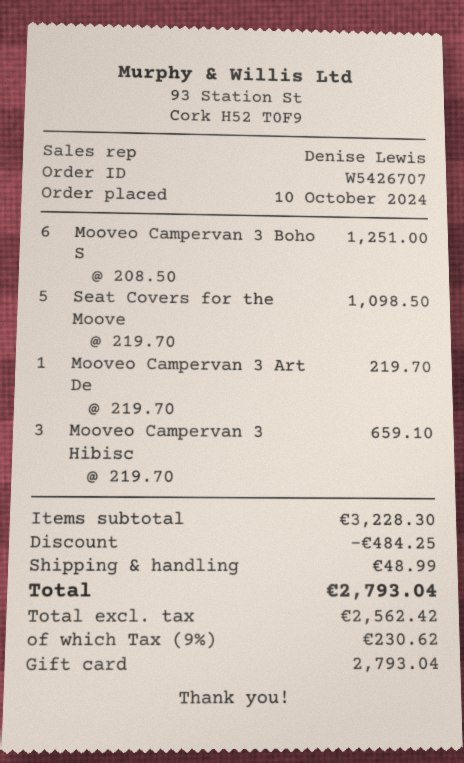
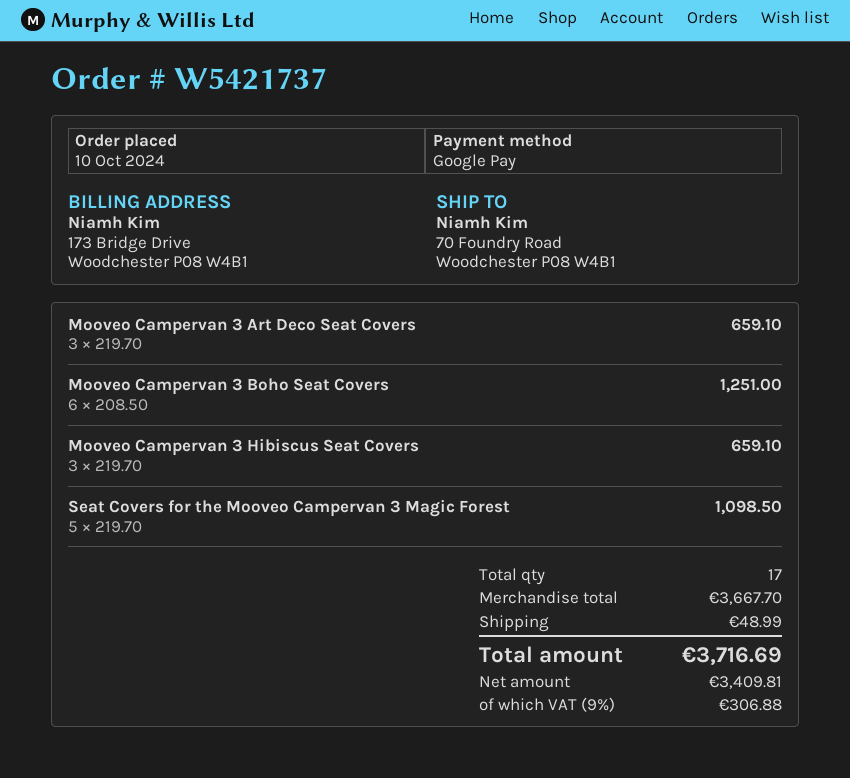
order number: W5426707 -> W5421737
payment method: gift card -> Google Pay
Mooveo Campervan 3 Art De: 1 x 219.70 = 219.70 -> 3 x 219.70 = 659.10
subtotal: 3228.30 -> 3667.70
discount: 484.25 -> none
net: 2562.42 -> 3409.81
tax: 9% = 230.62 -> 9% = 306.88
total: 2793.04 -> 3716.69

